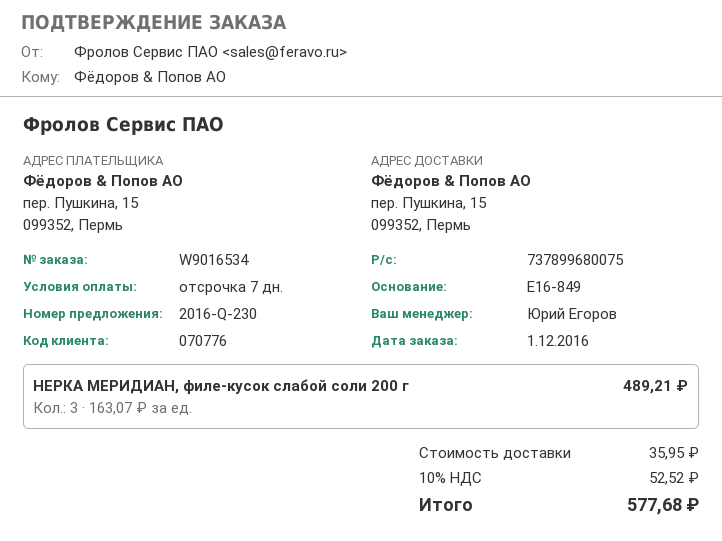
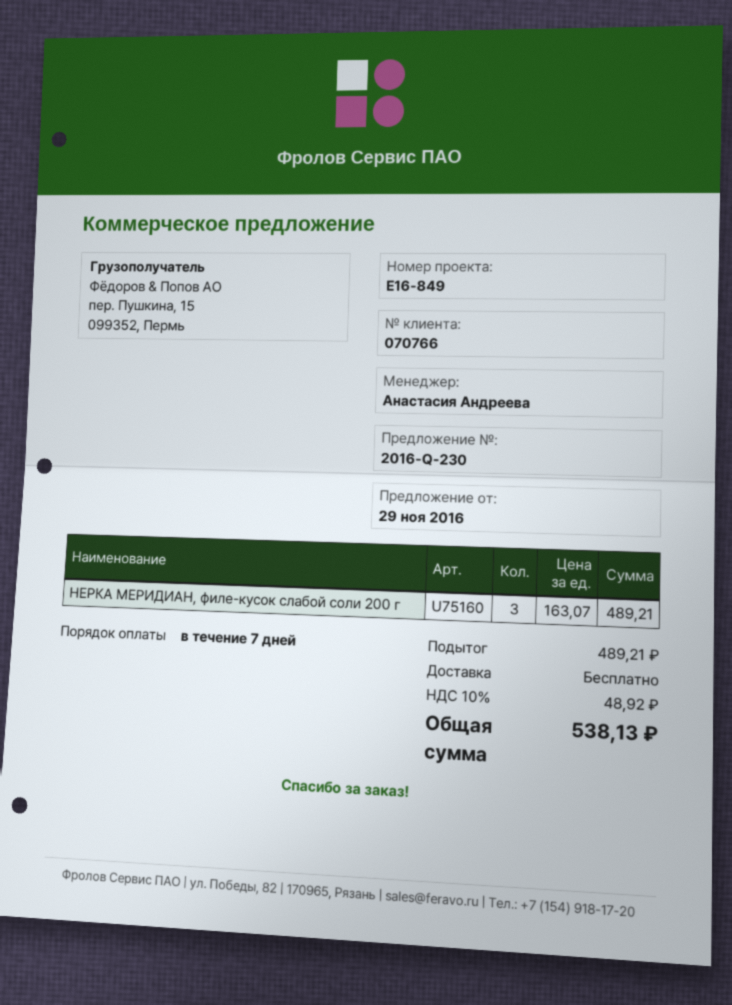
customer number: 070776 -> 070766
sales rep: Юрий Егоров -> Анастасия Андреева
shipping: 35.95 -> 0.00
tax: 10% = 52.52 -> 10% = 48.92
total: 577.68 -> 538.13

